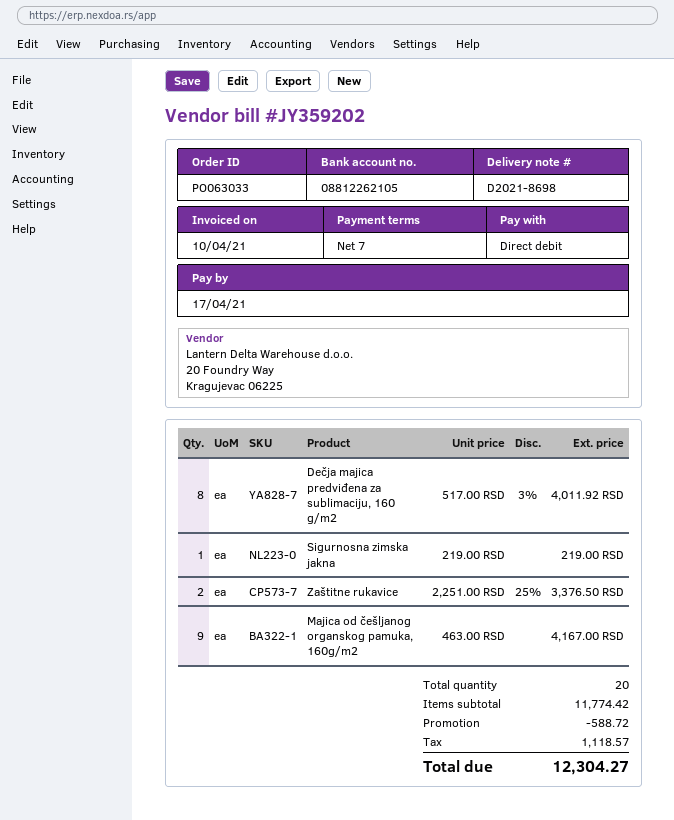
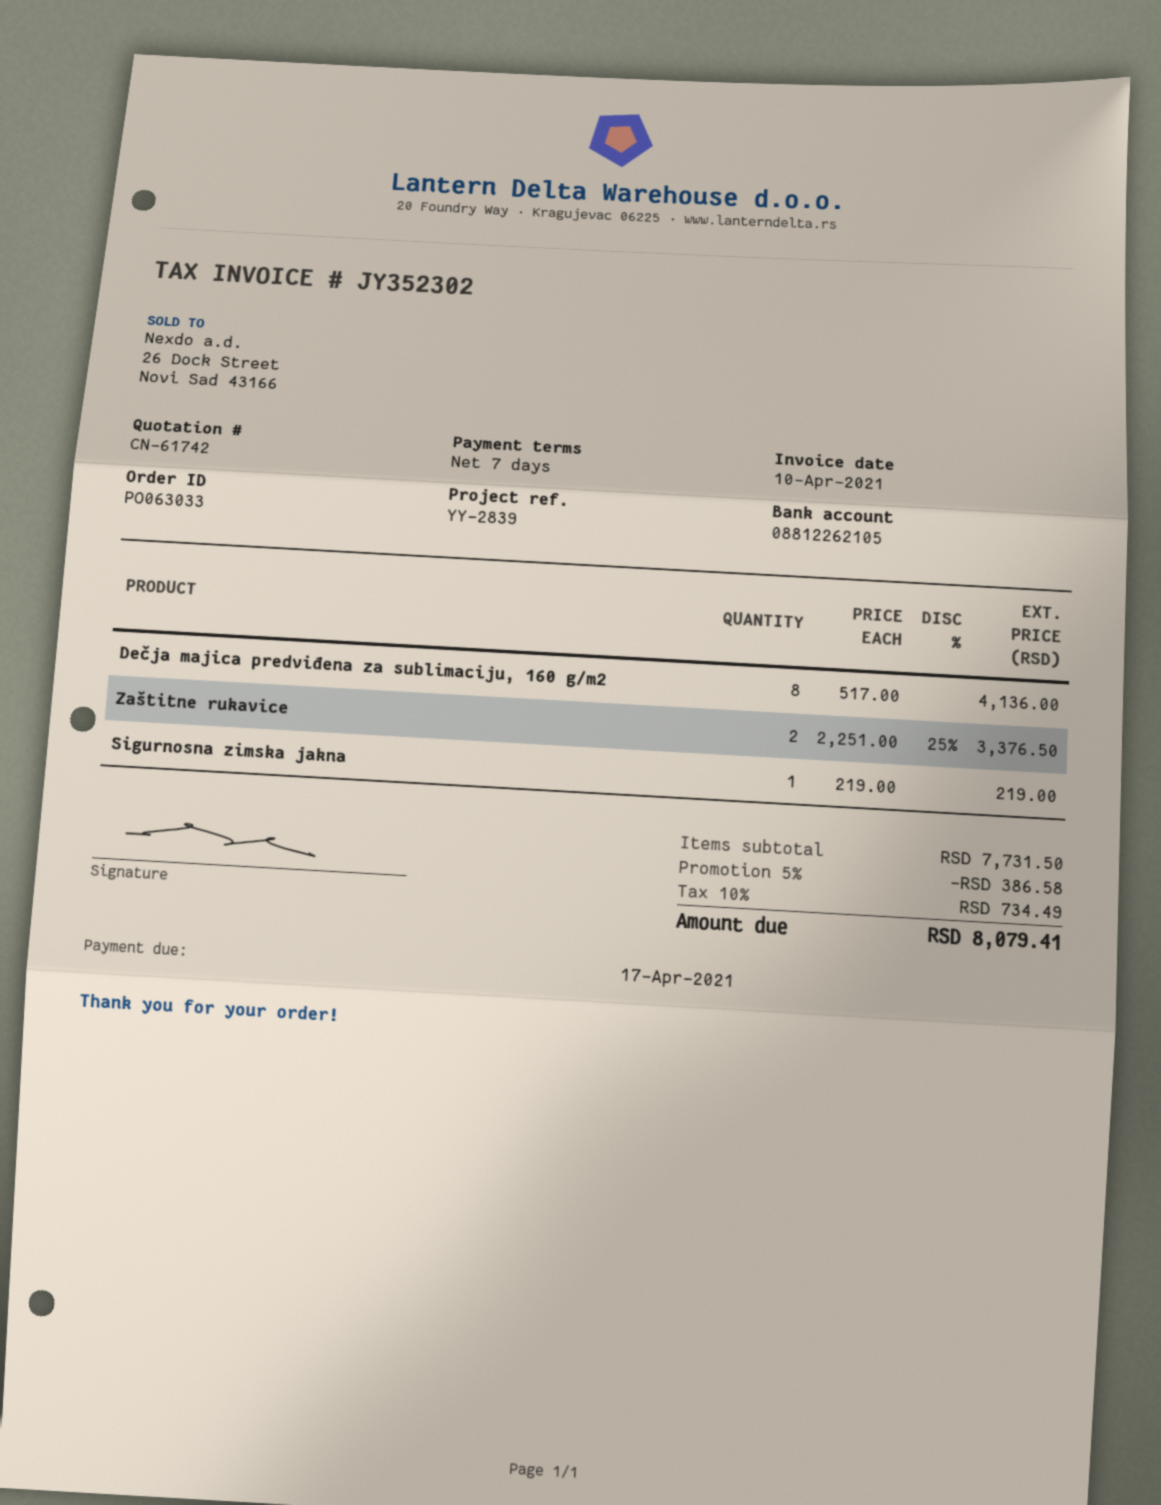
invoice number: JY359202 -> JY352302
Dečja majica predviđena za sublimaciju, 160 g/m2: 8 x 517.00 - 3% = 4011.92 -> 8 x 517.00 = 4136.00
Majica od češljanog organskog pamuka, 160g/m2: 9 x 463.00 = 4167.00 -> none
subtotal: 11774.42 -> 7731.50
discount: 588.72 -> 386.58
tax: 1118.57 -> 734.49
total: 12304.27 -> 8079.41

